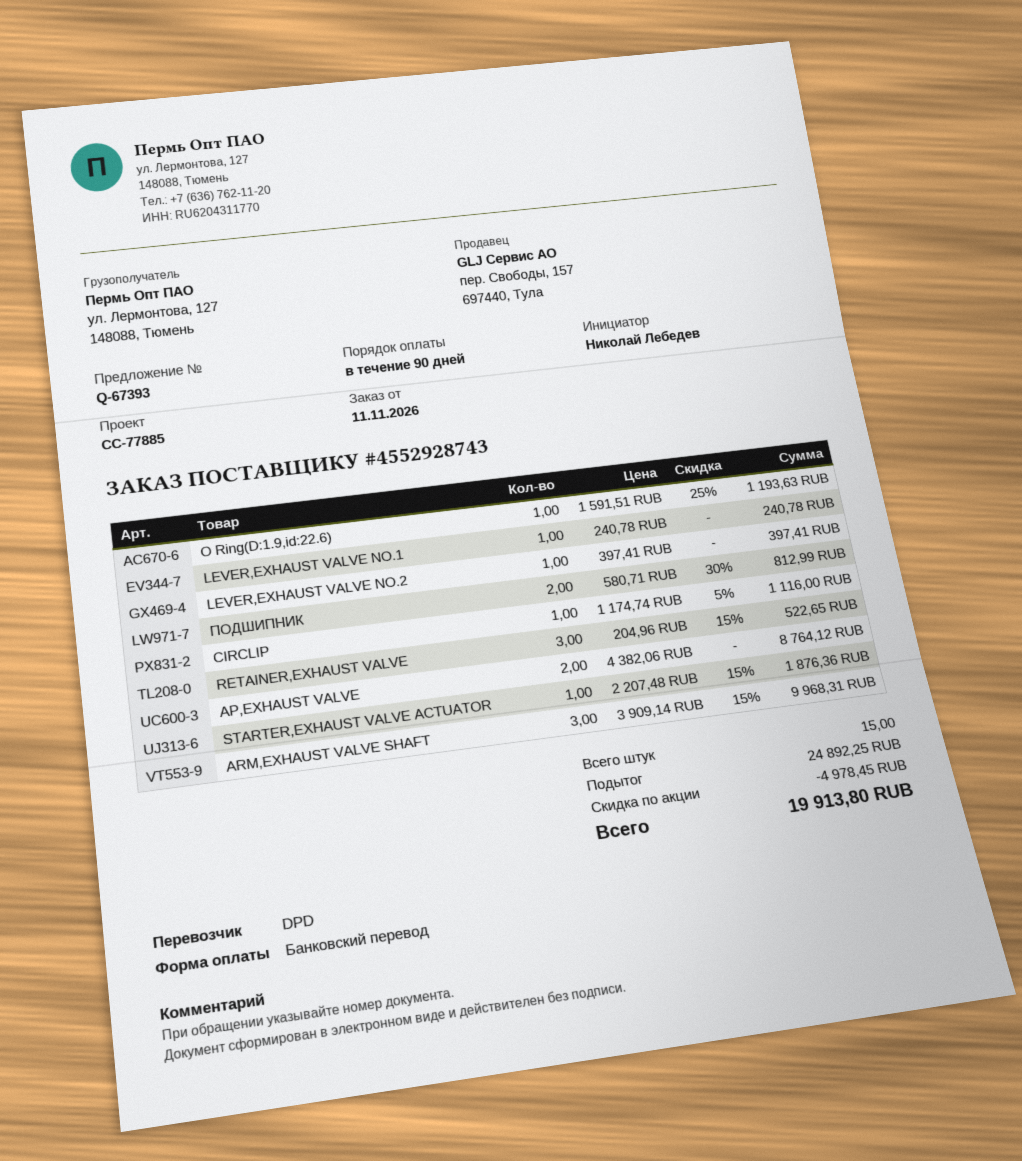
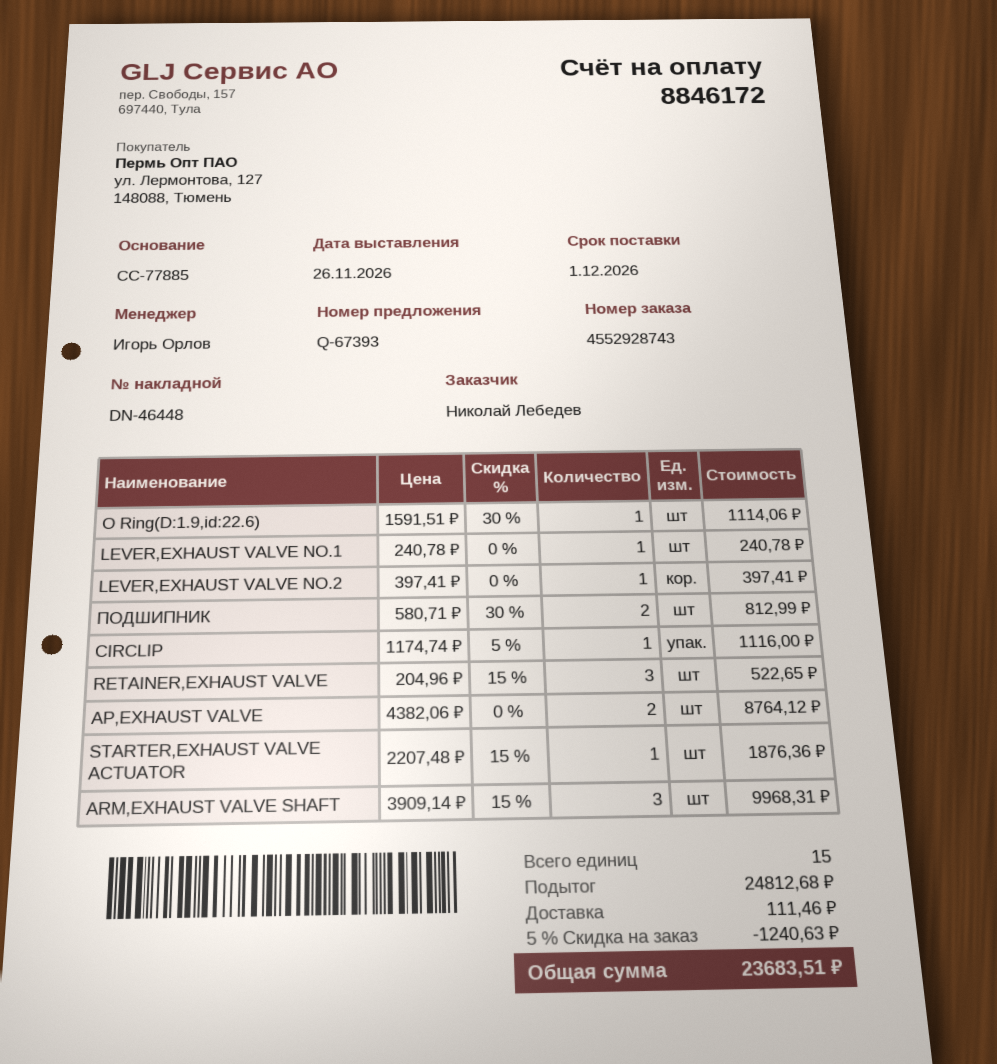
O Ring(D:1.9,id:22.6): 1 x 1591.51 - 25% = 1193.63 -> 1 x 1591.51 - 30% = 1114.06
subtotal: 24892.25 -> 24812.68
discount: 4978.45 -> 1240.63
shipping: none -> 111.46
total: 19913.80 -> 23683.51

